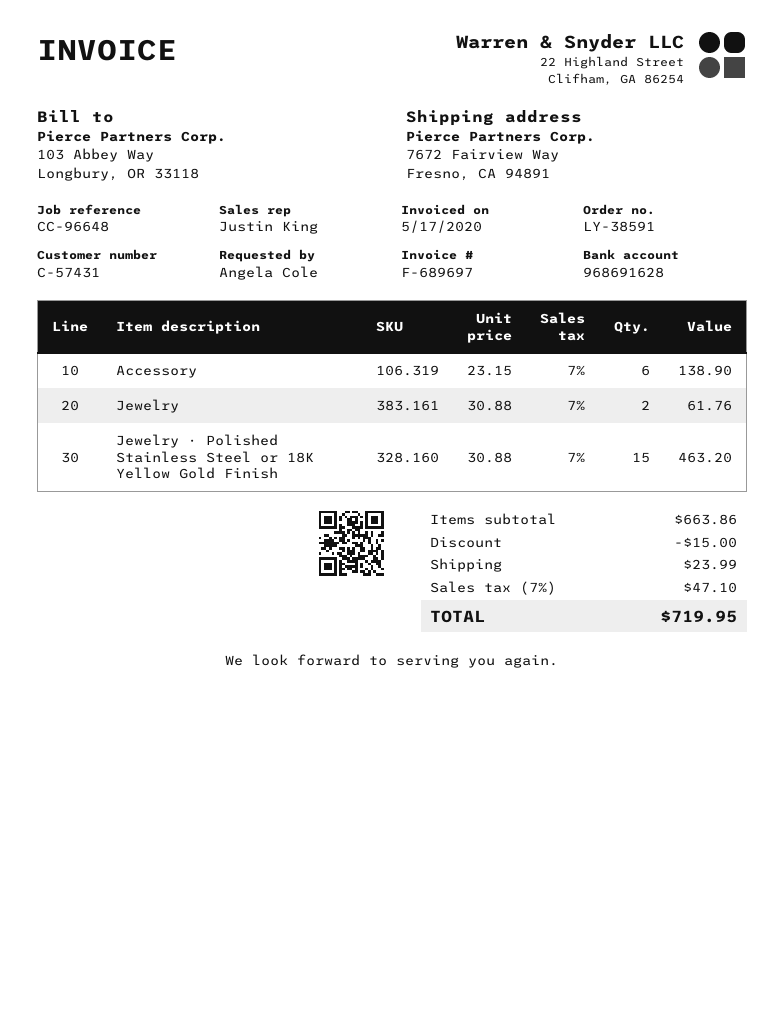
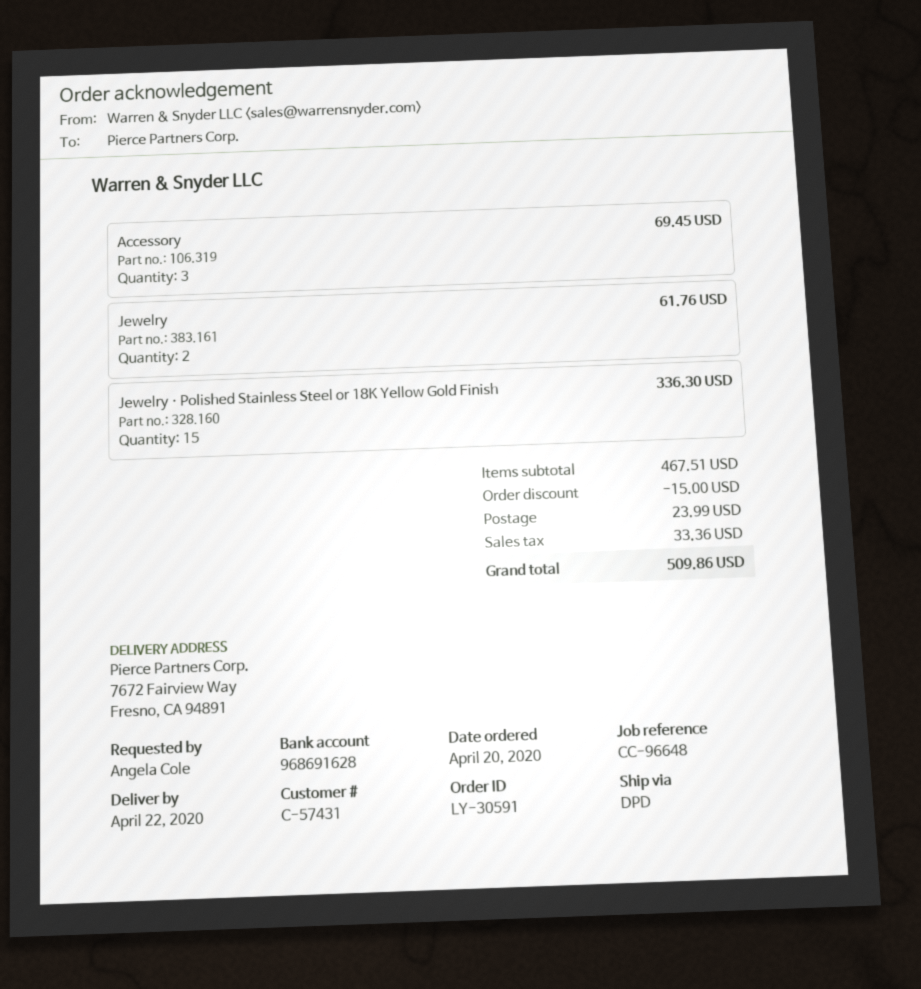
order number: LY-38591 -> LY-30591
Accessory: 6 for 138.90 -> 3 for 69.45
Jewelry · Polished Stainless Steel or 18K Yellow Gold Finish: 15 for 463.20 -> 15 for 336.30
subtotal: 663.86 -> 467.51
tax: 47.10 -> 33.36
total: 719.95 -> 509.86

